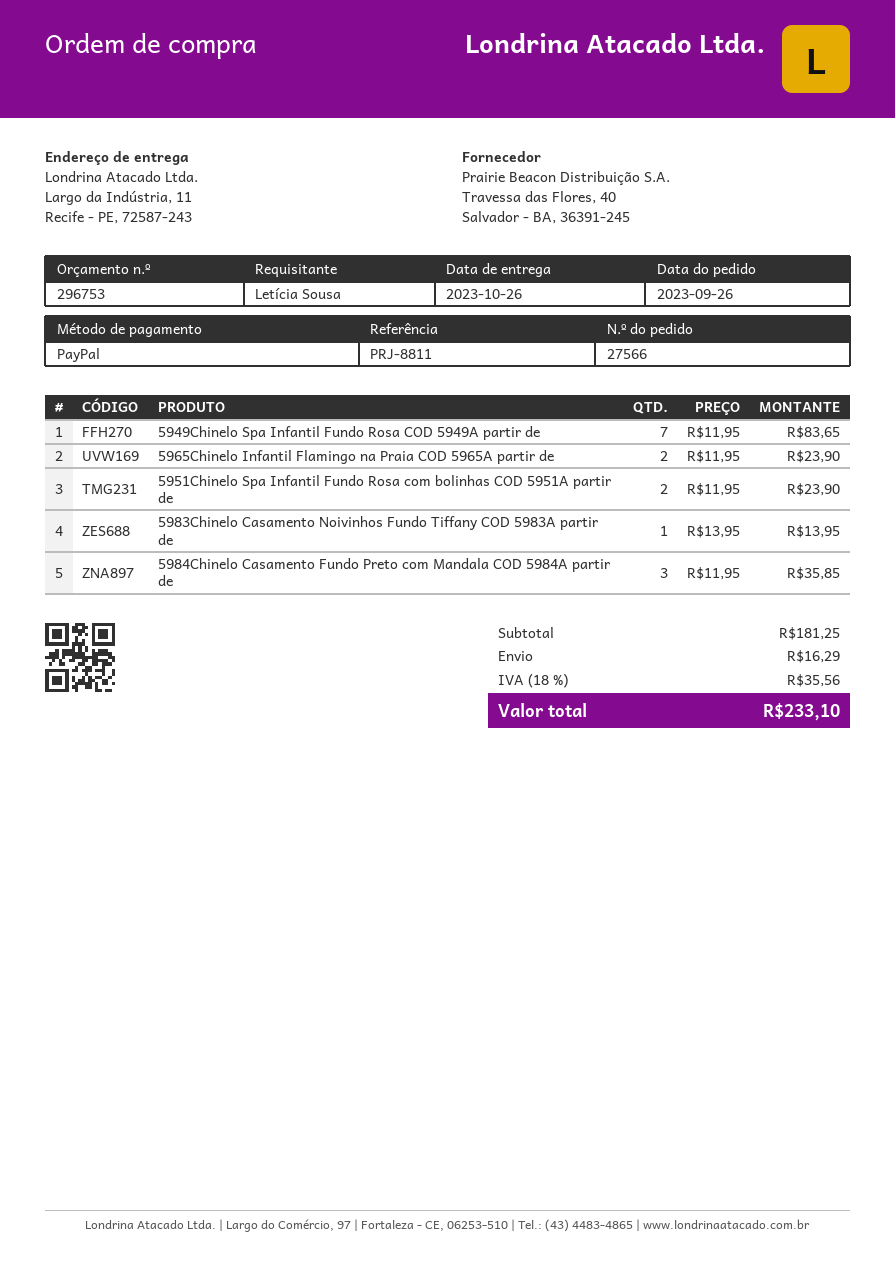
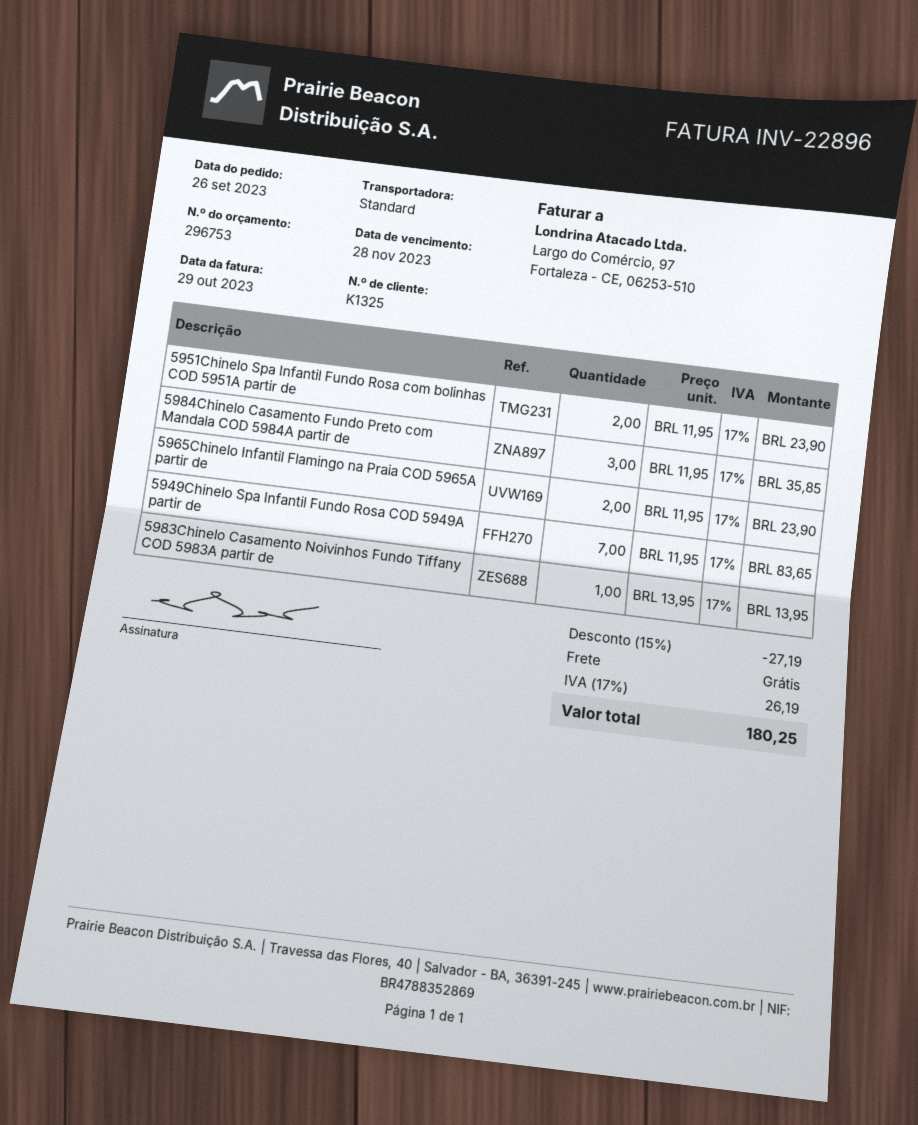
discount: none -> 15% = 27.19
shipping: 16.29 -> 0.00
tax: 18% = 35.56 -> 17% = 26.19
total: 233.10 -> 180.25

